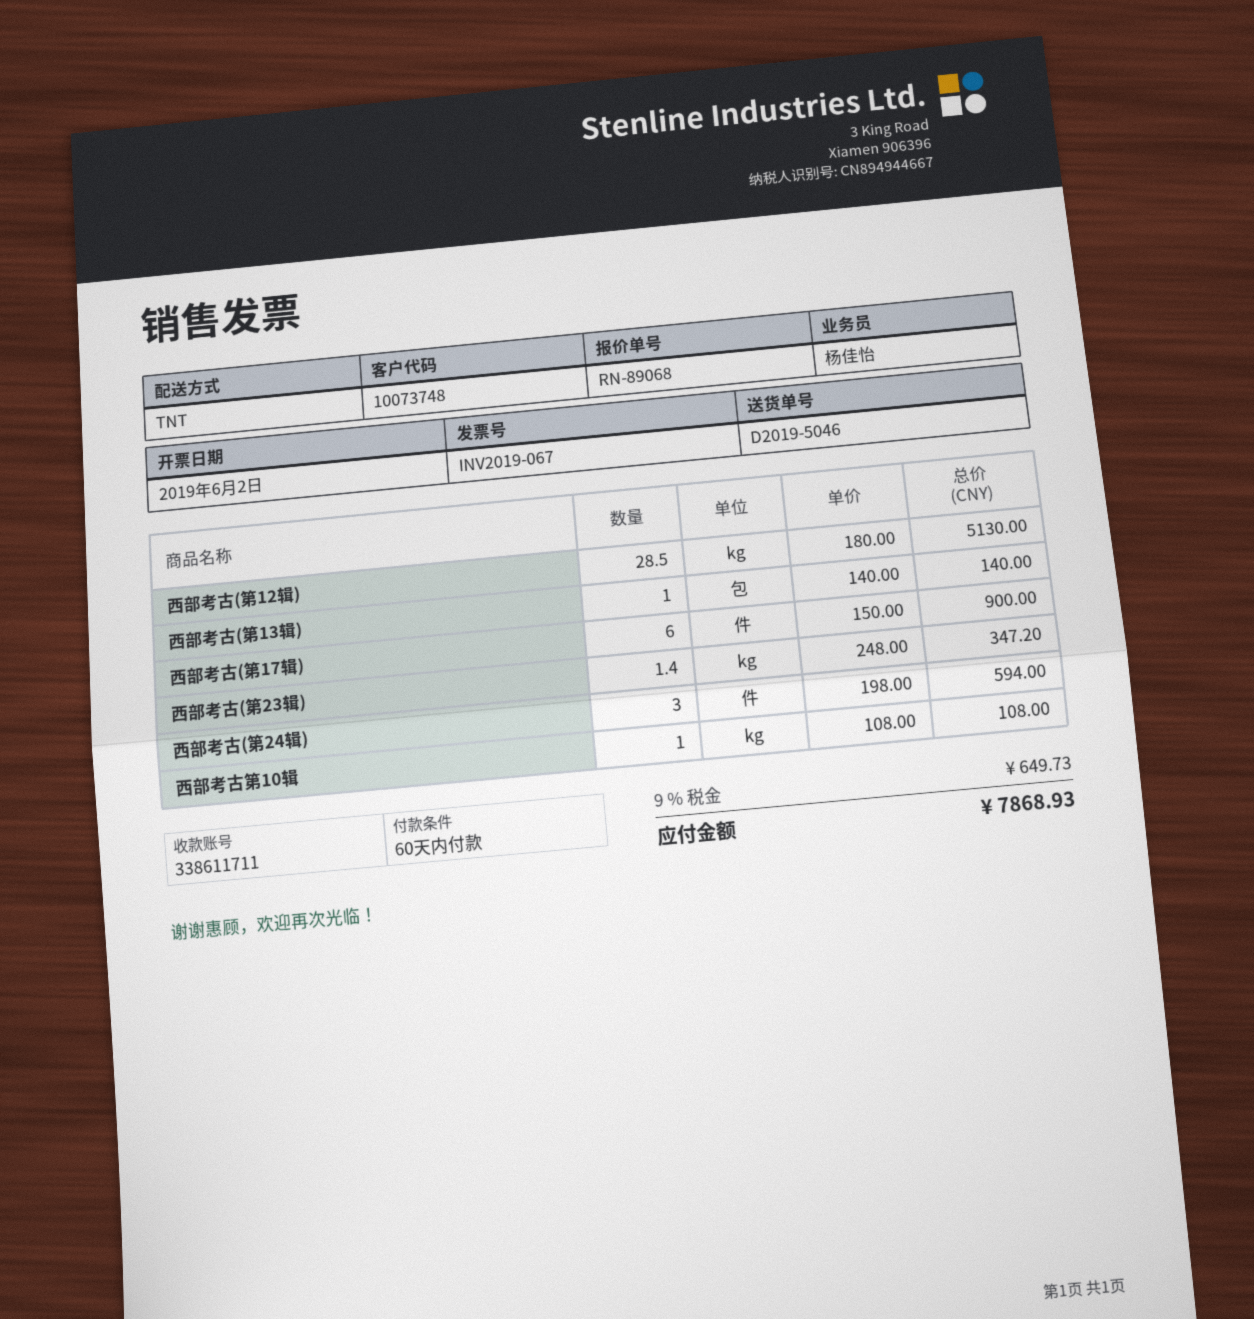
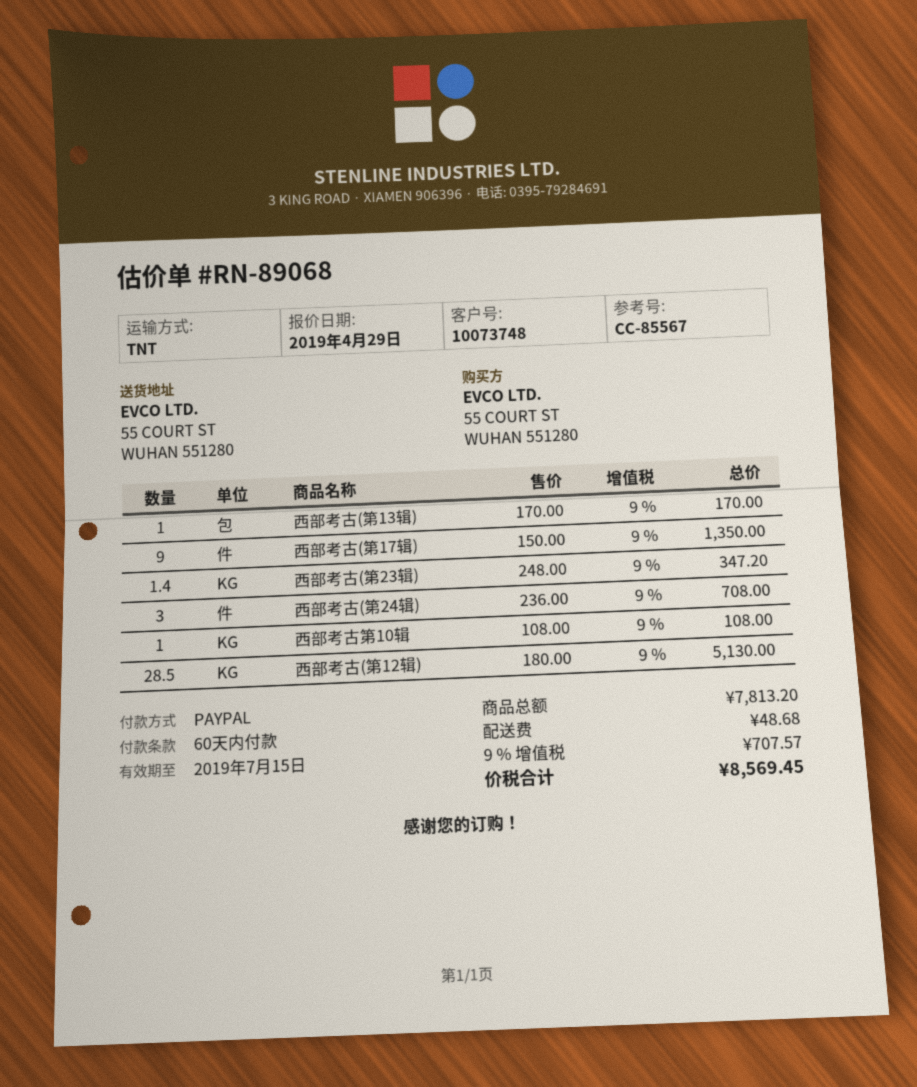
西部考古(第13辑): 1 x 140.00 = 140.00 -> 1 x 170.00 = 170.00
西部考古(第17辑): 6 x 150.00 = 900.00 -> 9 x 150.00 = 1350.00
西部考古(第24辑): 3 x 198.00 = 594.00 -> 3 x 236.00 = 708.00
shipping: none -> 48.68
tax: 9% = 649.73 -> 9% = 707.57
total: 7868.93 -> 8569.45

